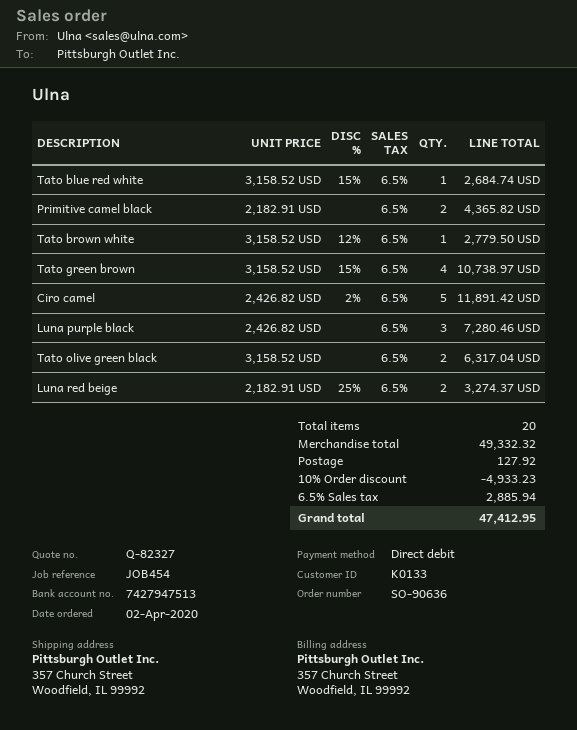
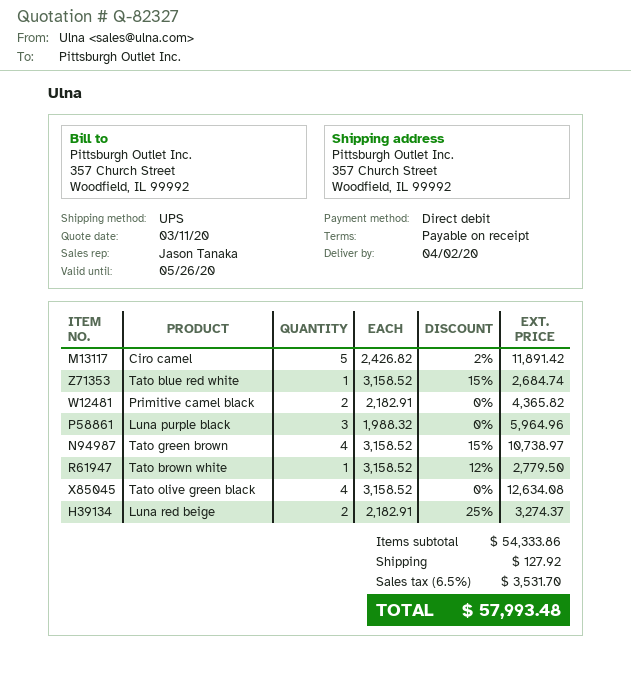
Luna purple black: 3 x 2426.82 = 7280.46 -> 3 x 1988.32 = 5964.96
Tato olive green black: 2 x 3158.52 = 6317.04 -> 4 x 3158.52 = 12634.08
subtotal: 49332.32 -> 54333.86
discount: 10% = 4933.23 -> none
tax: 6.5% = 2885.94 -> 6.5% = 3531.70
total: 47412.95 -> 57993.48

